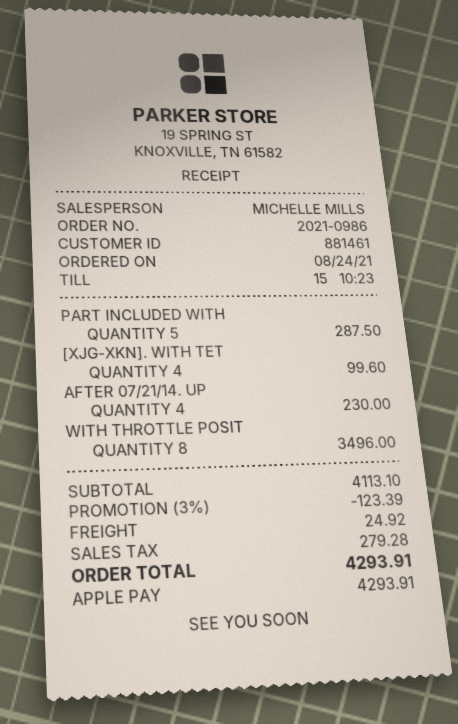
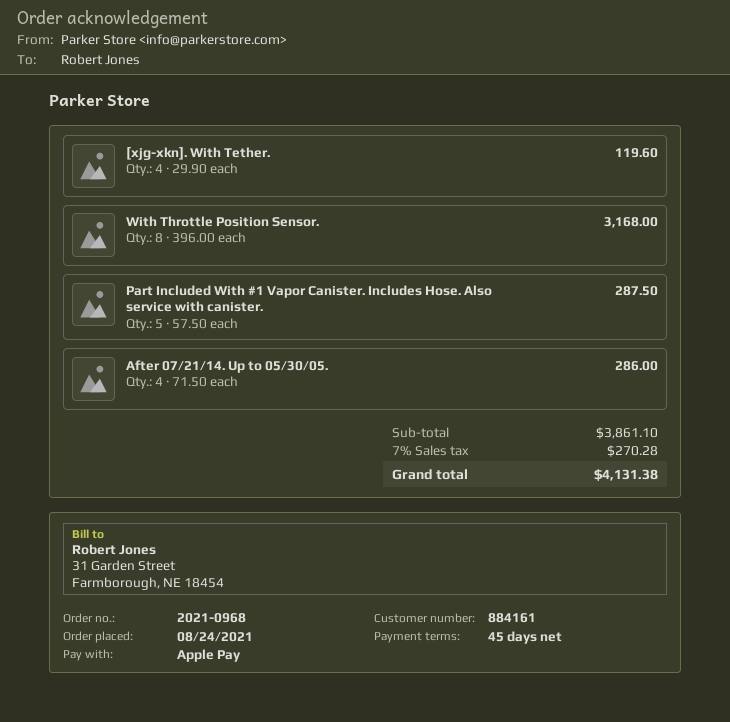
order number: 2021-0986 -> 2021-0968
customer number: 881461 -> 884161
[XJG-XKN]. WITH TET: 4 for 99.60 -> 4 for 119.60
AFTER 07/21/14. UP: 4 for 230.00 -> 4 for 286.00
WITH THROTTLE POSIT: 8 for 3496.00 -> 8 for 3168.00
subtotal: 4113.10 -> 3861.10
discount: 3% = 123.39 -> none
shipping: 24.92 -> none
tax: 279.28 -> 270.28
total: 4293.91 -> 4131.38

